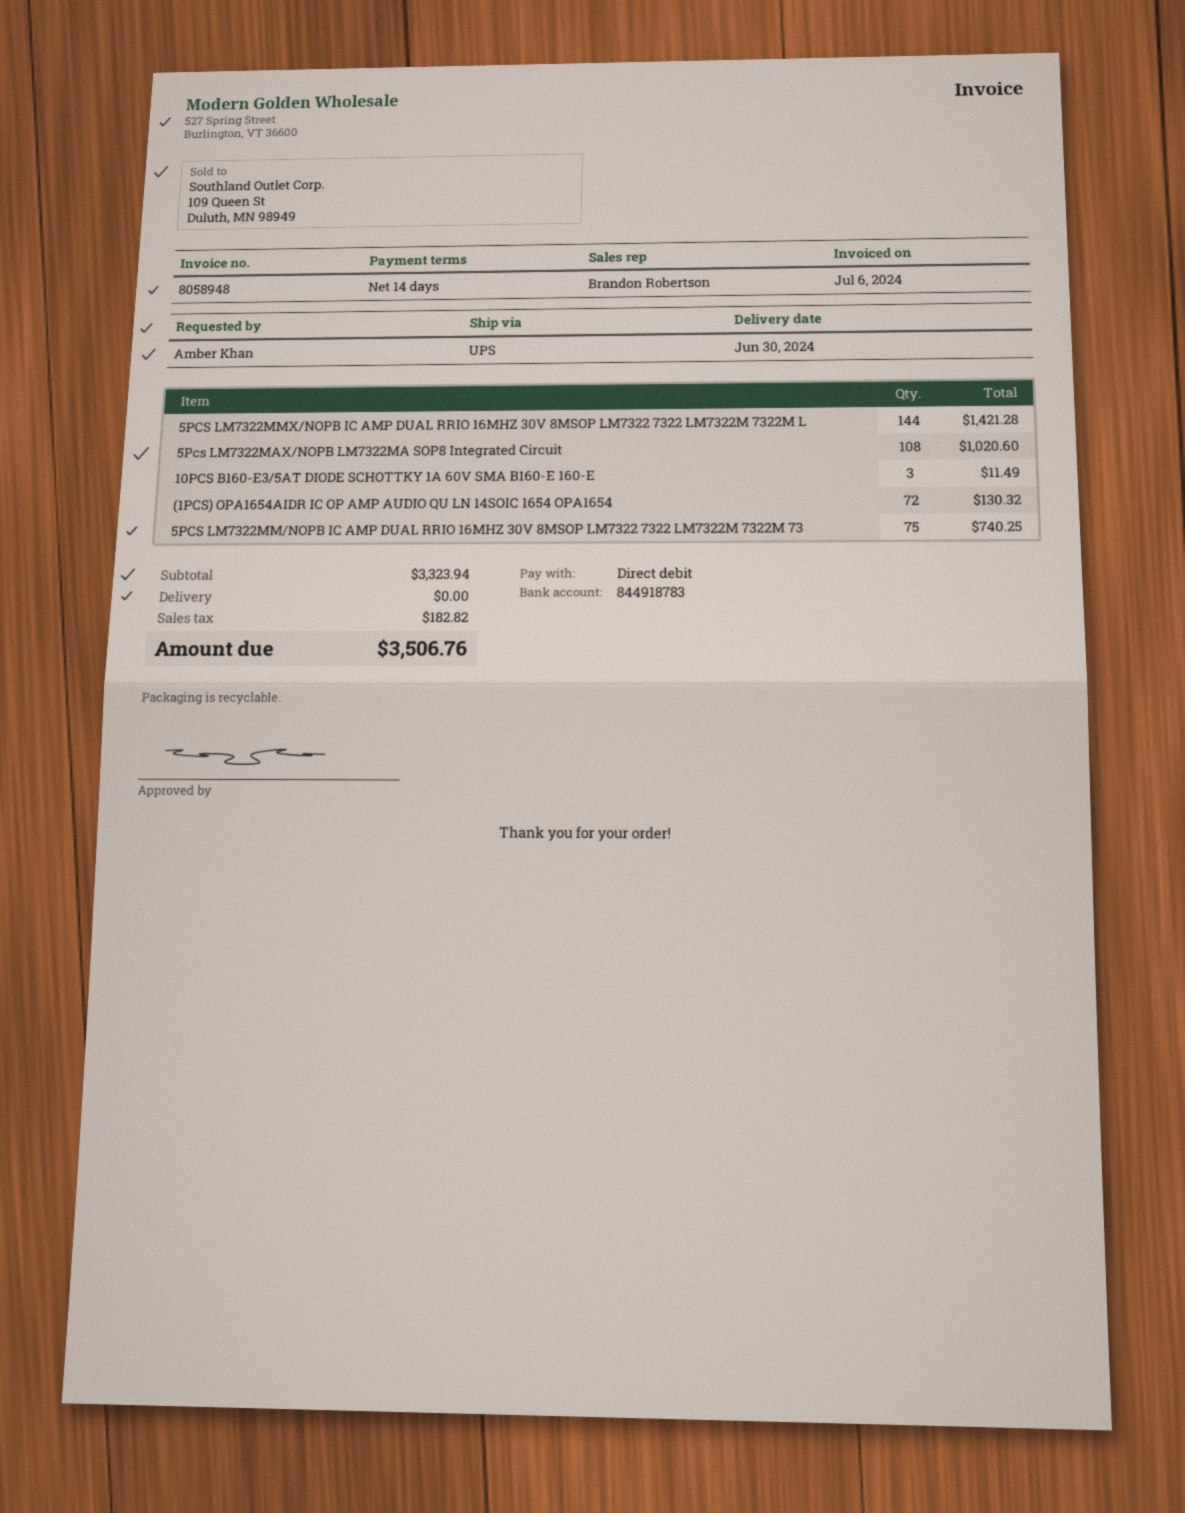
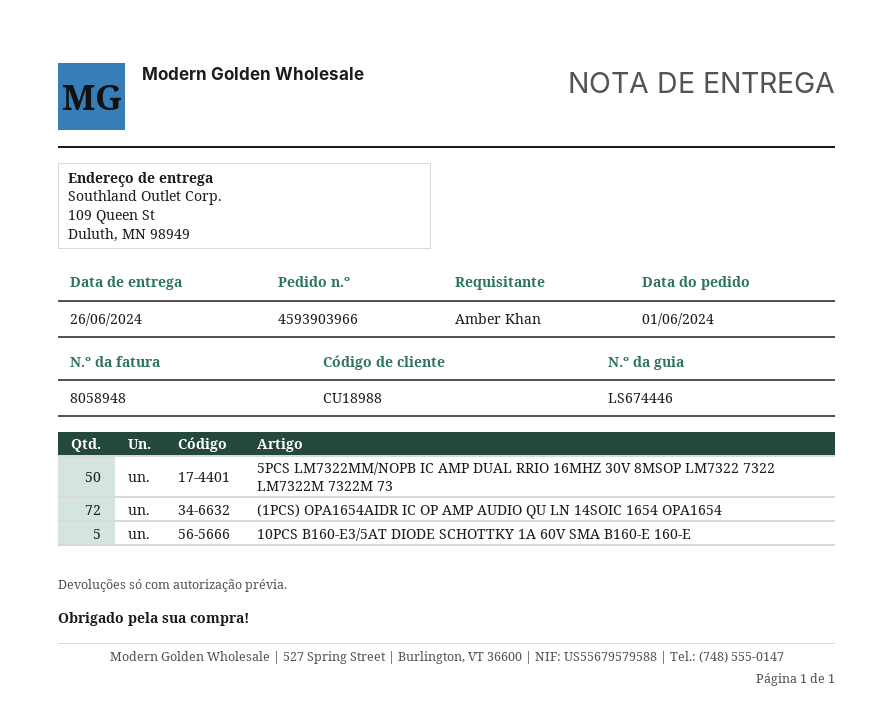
delivery date: 2024-06-30 -> 2024-06-26
5PCS LM7322MMX/NOPB IC AMP DUAL RRIO 16MHZ 30V 8MSOP LM7322 7322 LM7322M 7322M L: 144 -> none
5Pcs LM7322MAX/NOPB LM7322MA SOP8 Integrated Circuit: 108 -> none
10PCS B160-E3/5AT DIODE SCHOTTKY 1A 60V SMA B160-E 160-E: 3 -> 5
5PCS LM7322MM/NOPB IC AMP DUAL RRIO 16MHZ 30V 8MSOP LM7322 7322 LM7322M 7322M 73: 75 -> 50

